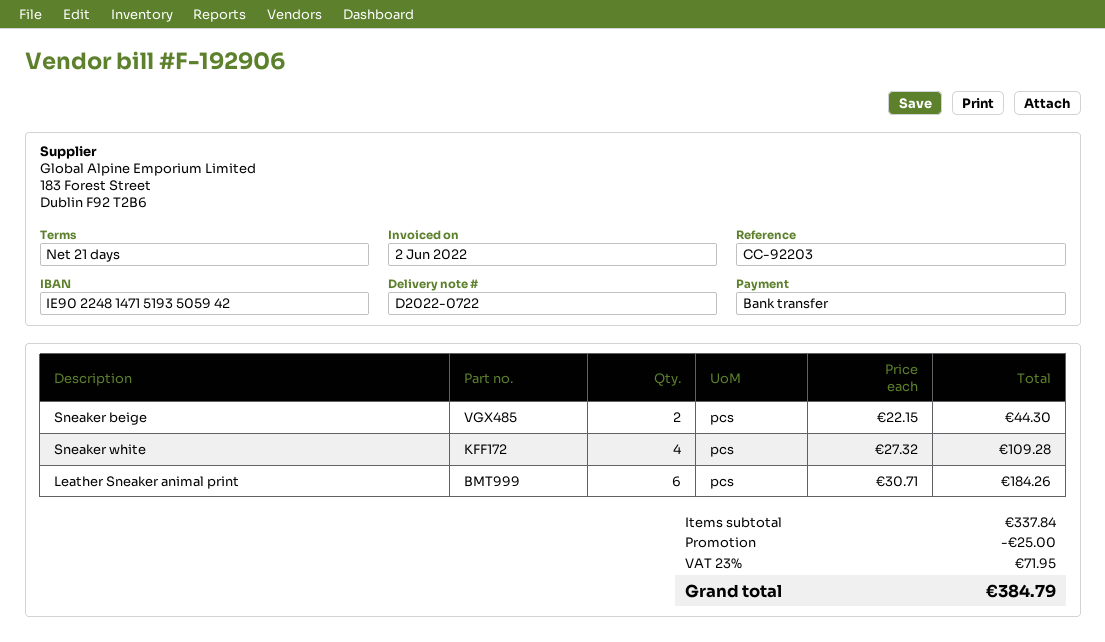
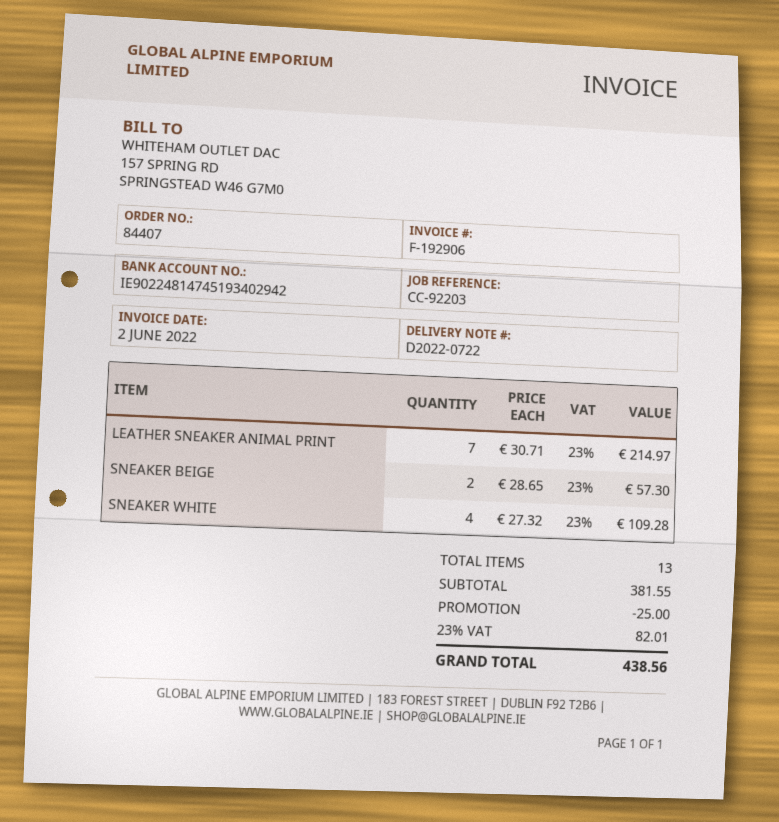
bank account: IE90224814715193505942 -> IE90224814745193402942
Sneaker beige: 2 x 22.15 = 44.30 -> 2 x 28.65 = 57.30
Leather Sneaker animal print: 6 x 30.71 = 184.26 -> 7 x 30.71 = 214.97
subtotal: 337.84 -> 381.55
tax: 23% = 71.95 -> 23% = 82.01
total: 384.79 -> 438.56

